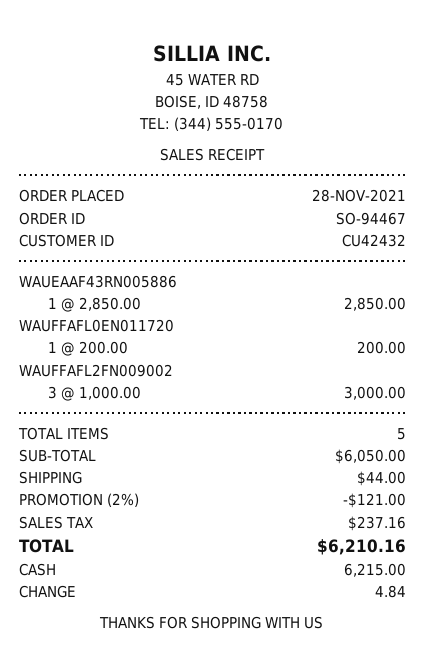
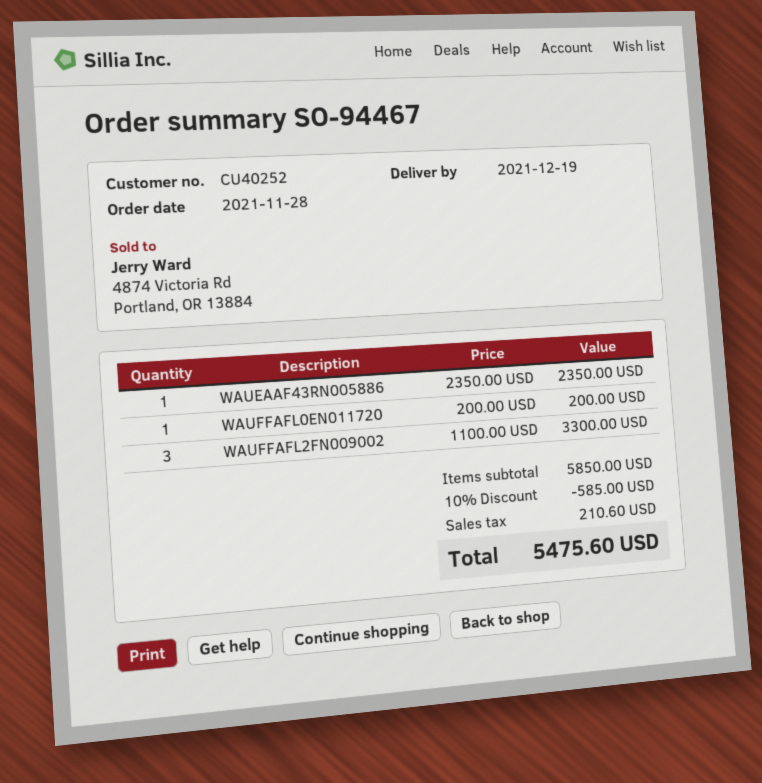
customer number: CU42432 -> CU40252
WAUEAAF43RN005886: 1 x 2850.00 = 2850.00 -> 1 x 2350.00 = 2350.00
WAUFFAFL2FN009002: 3 x 1000.00 = 3000.00 -> 3 x 1100.00 = 3300.00
subtotal: 6050.00 -> 5850.00
discount: 2% = 121.00 -> 10% = 585.00
shipping: 44.00 -> none
tax: 237.16 -> 210.60
total: 6210.16 -> 5475.60

